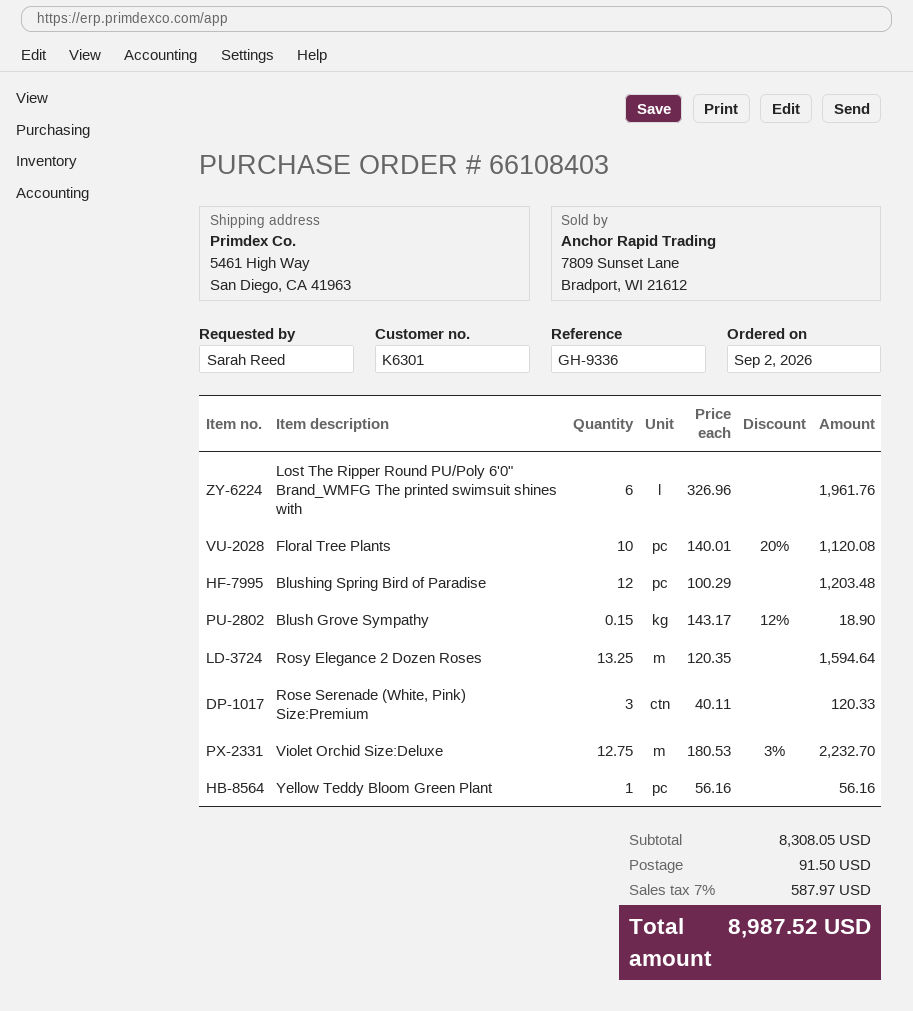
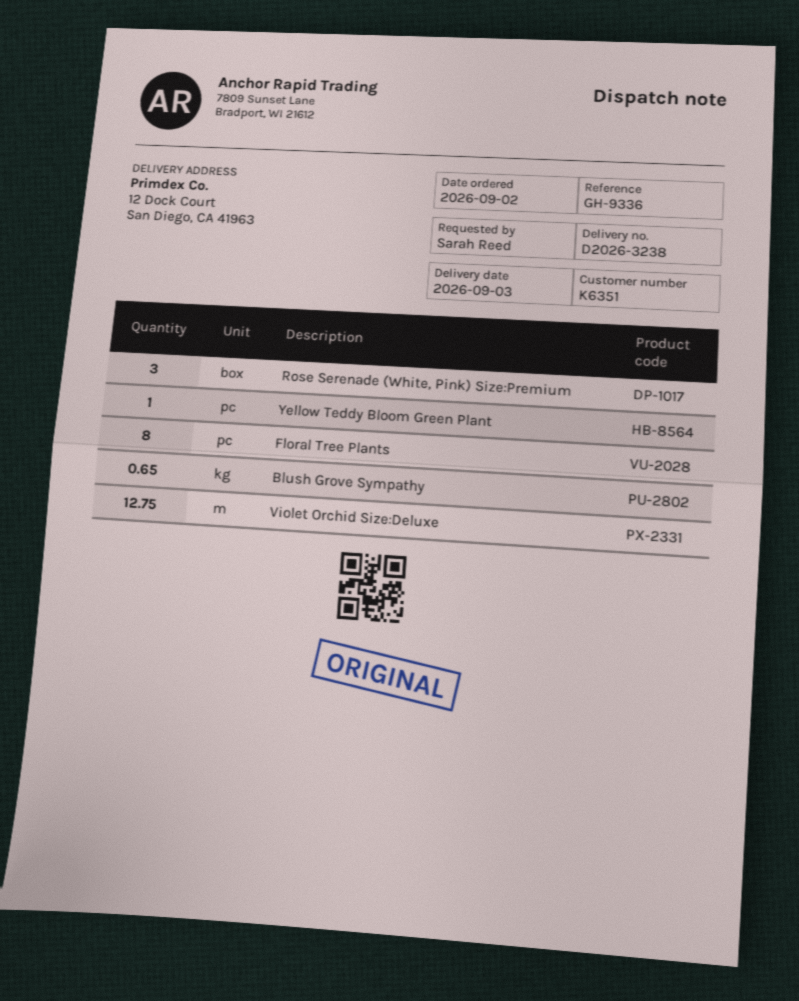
customer number: K6301 -> K6351
ship to: 5461 High Way, San Diego, CA 41963 -> 12 Dock Court, San Diego, CA 41963
Lost The Ripper Round PU/Poly 6'0" Brand_WMFG The printed swimsuit shines with: 6 -> none
Floral Tree Plants: 10 -> 8
Blushing Spring Bird of Paradise: 12 -> none
Blush Grove Sympathy: 0.15 -> 0.65
Rosy Elegance 2 Dozen Roses: 13.25 -> none

